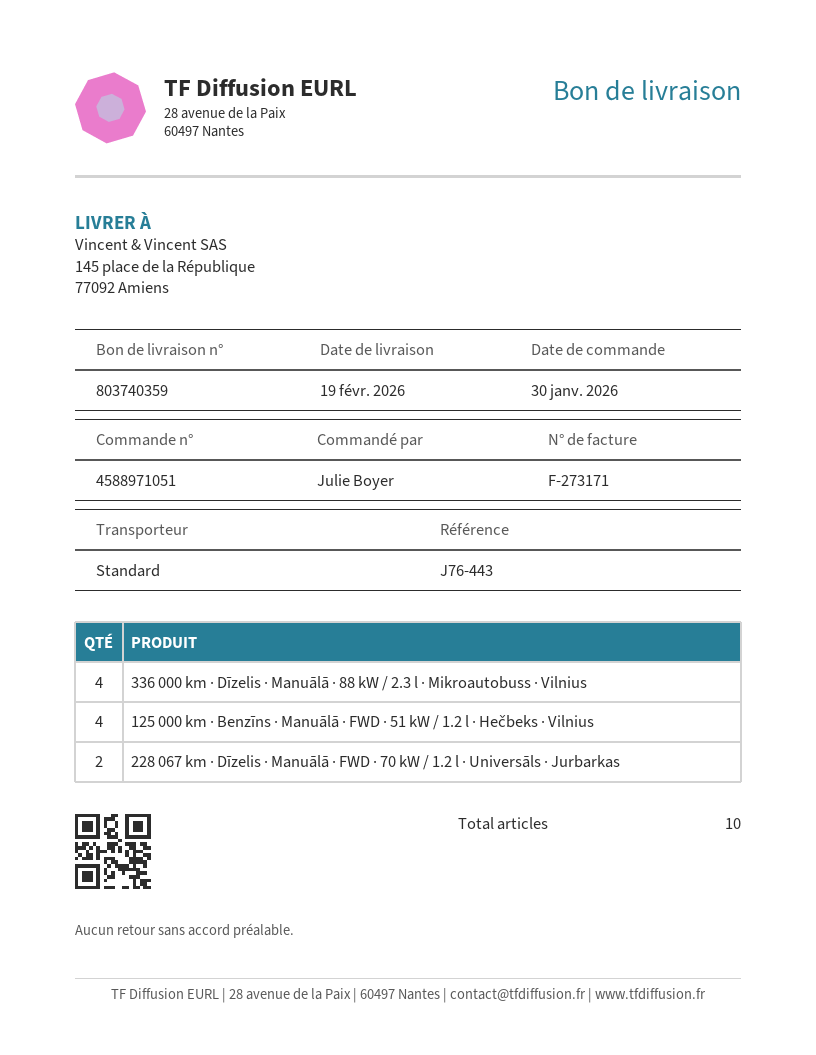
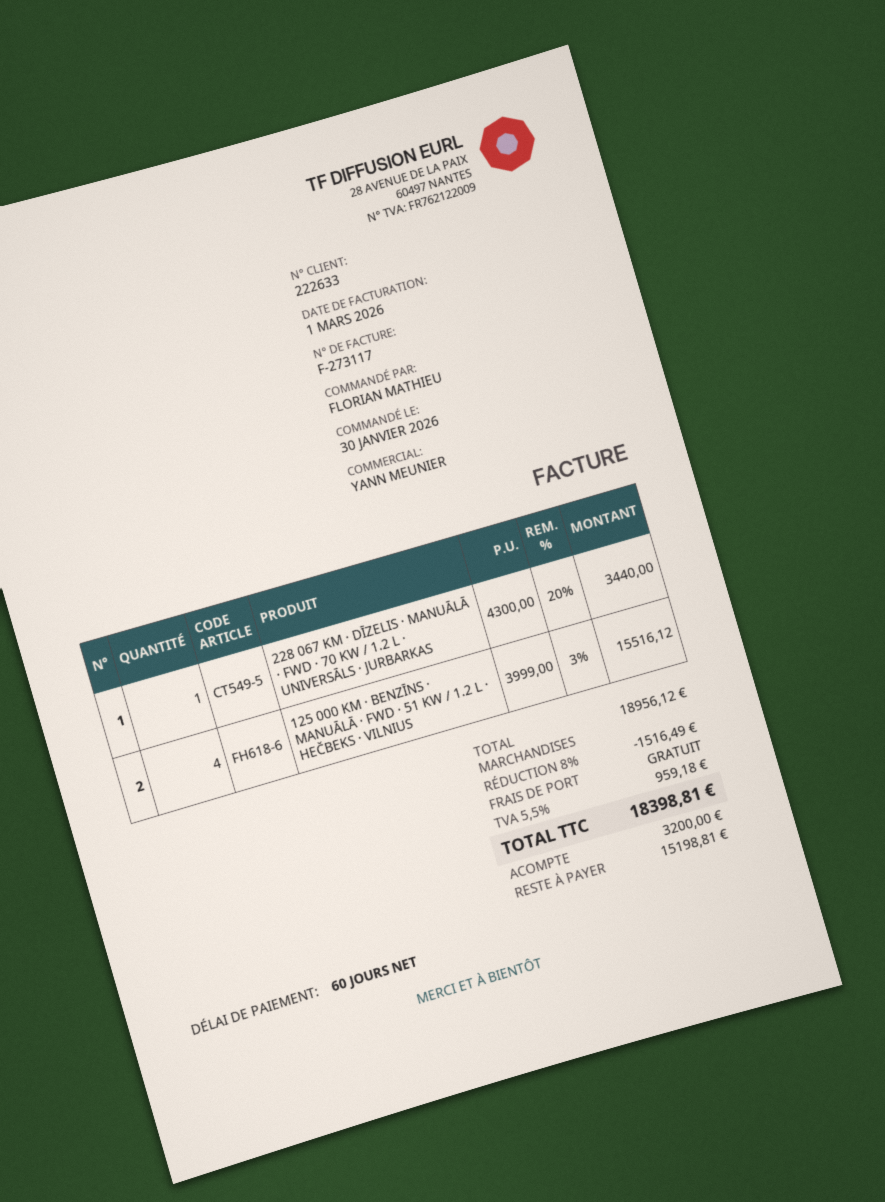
invoice number: F-273171 -> F-273117
ordered by: Julie Boyer -> FLORIAN MATHIEU
336 000 km · Dīzelis · Manuālā · 88 kW / 2.3 l · Mikroautobuss · Vilnius: 4 -> none
228 067 km · Dīzelis · Manuālā · FWD · 70 kW / 1.2 l · Universāls · Jurbarkas: 2 -> 1

